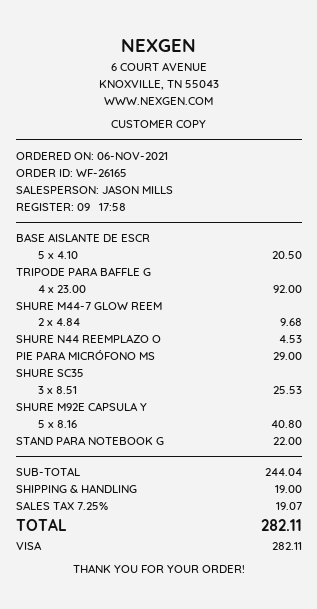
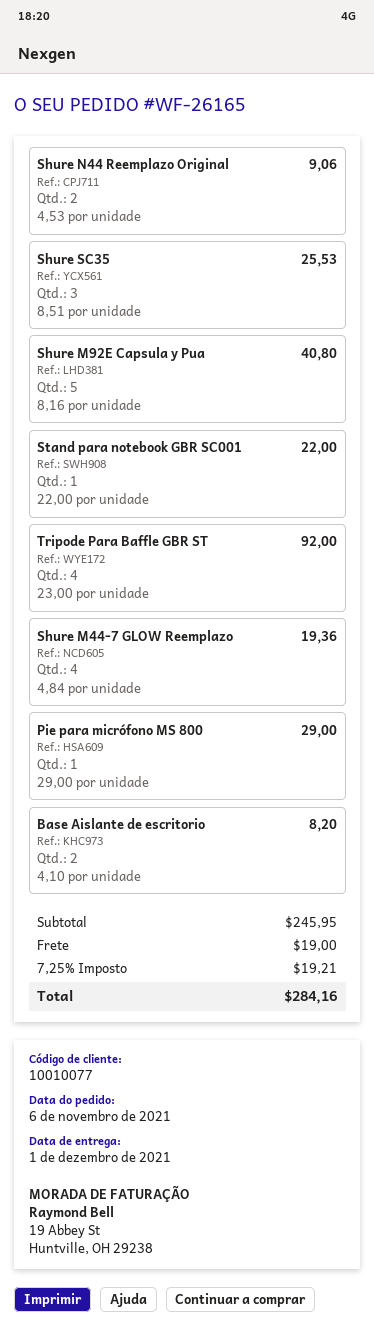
BASE AISLANTE DE ESCR: 5 x 4.10 = 20.50 -> 2 x 4.10 = 8.20
SHURE M44-7 GLOW REEM: 2 x 4.84 = 9.68 -> 4 x 4.84 = 19.36
SHURE N44 REEMPLAZO O: 1 x 4.53 = 4.53 -> 2 x 4.53 = 9.06
subtotal: 244.04 -> 245.95
tax: 7.25% = 19.07 -> 7.25% = 19.21
total: 282.11 -> 284.16

